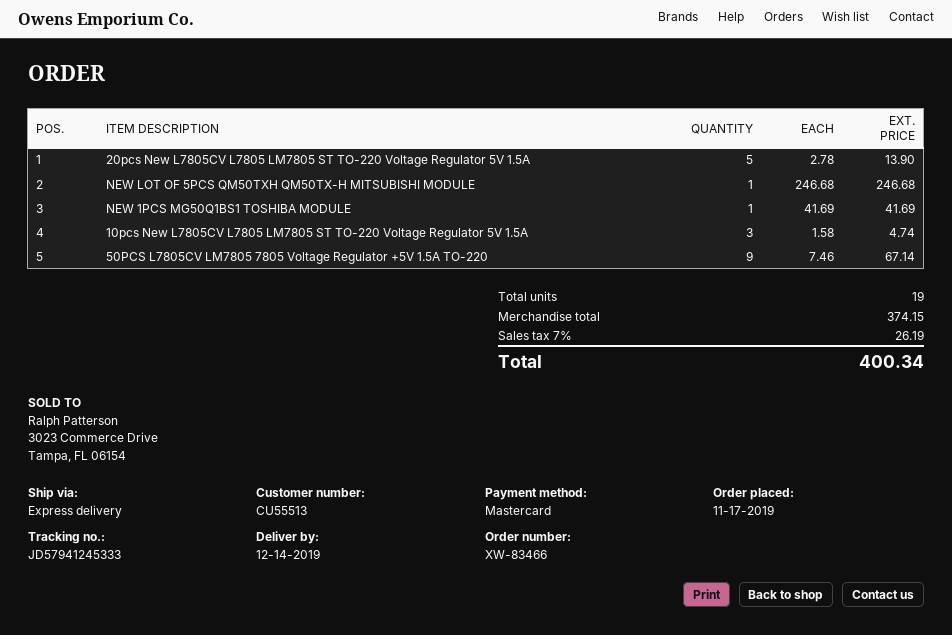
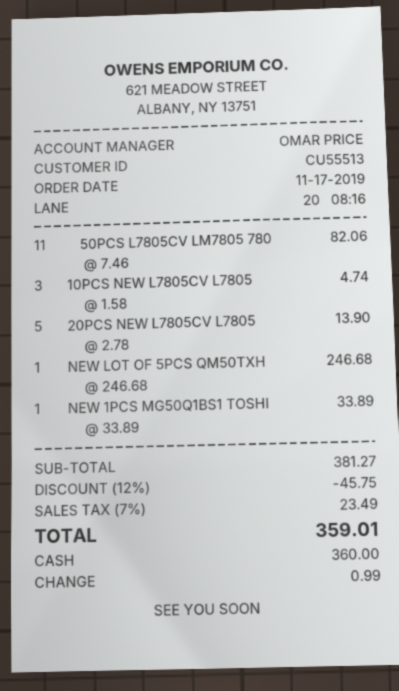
payment method: Mastercard -> cash
NEW 1PCS MG50Q1BS1 TOSHIBA MODULE: 1 x 41.69 = 41.69 -> 1 x 33.89 = 33.89
50PCS L7805CV LM7805 7805 Voltage Regulator +5V 1.5A TO-220: 9 x 7.46 = 67.14 -> 11 x 7.46 = 82.06
subtotal: 374.15 -> 381.27
discount: none -> 12% = 45.75
tax: 7% = 26.19 -> 7% = 23.49
total: 400.34 -> 359.01

